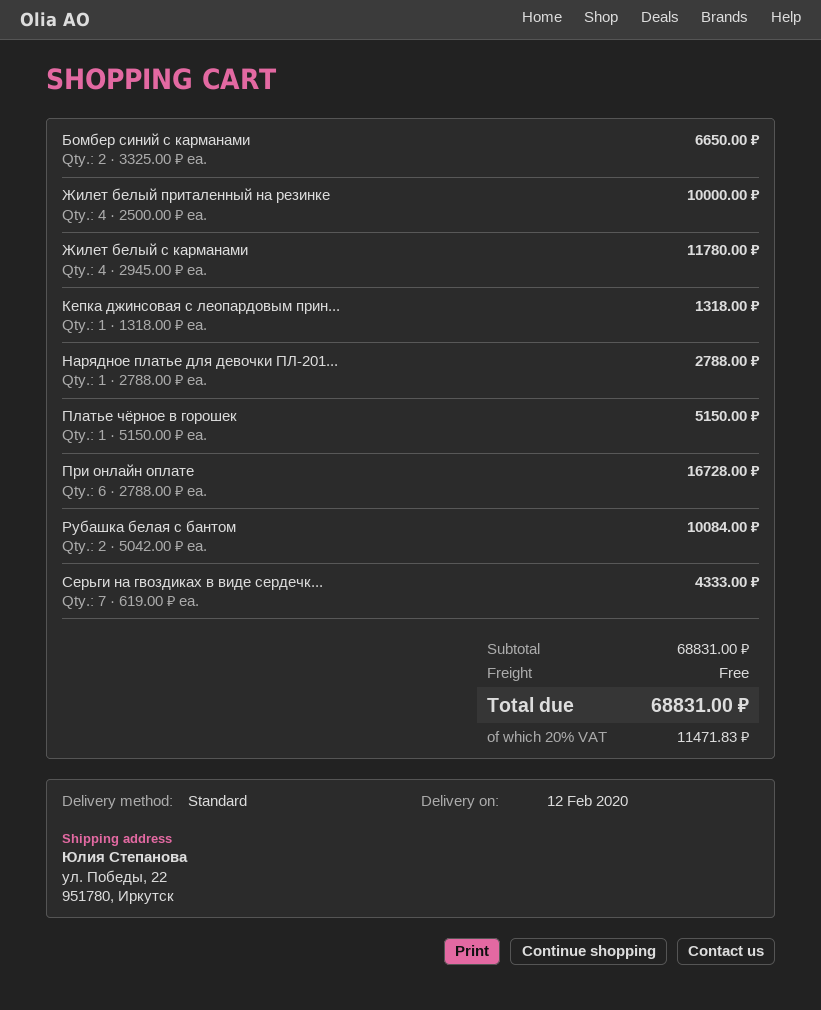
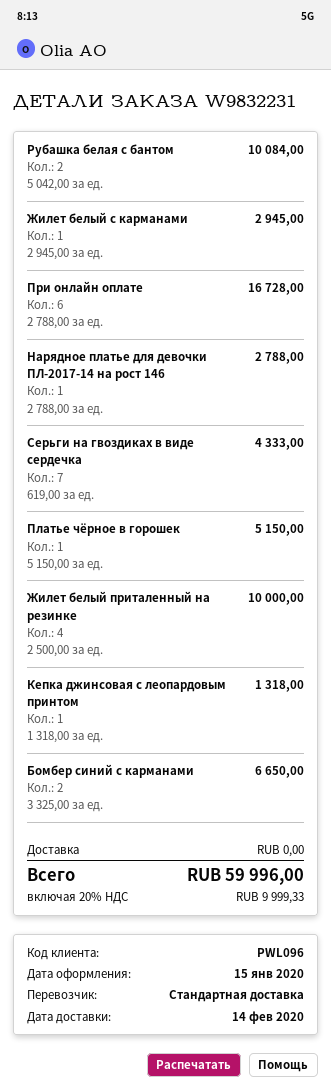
delivery date: 2020-02-12 -> 2020-02-14
Жилет белый с карманами: 4 x 2945.00 = 11780.00 -> 1 x 2945.00 = 2945.00
tax: 20% = 11471.83 -> 20% = 9999.33
total: 68831.00 -> 59996.00

